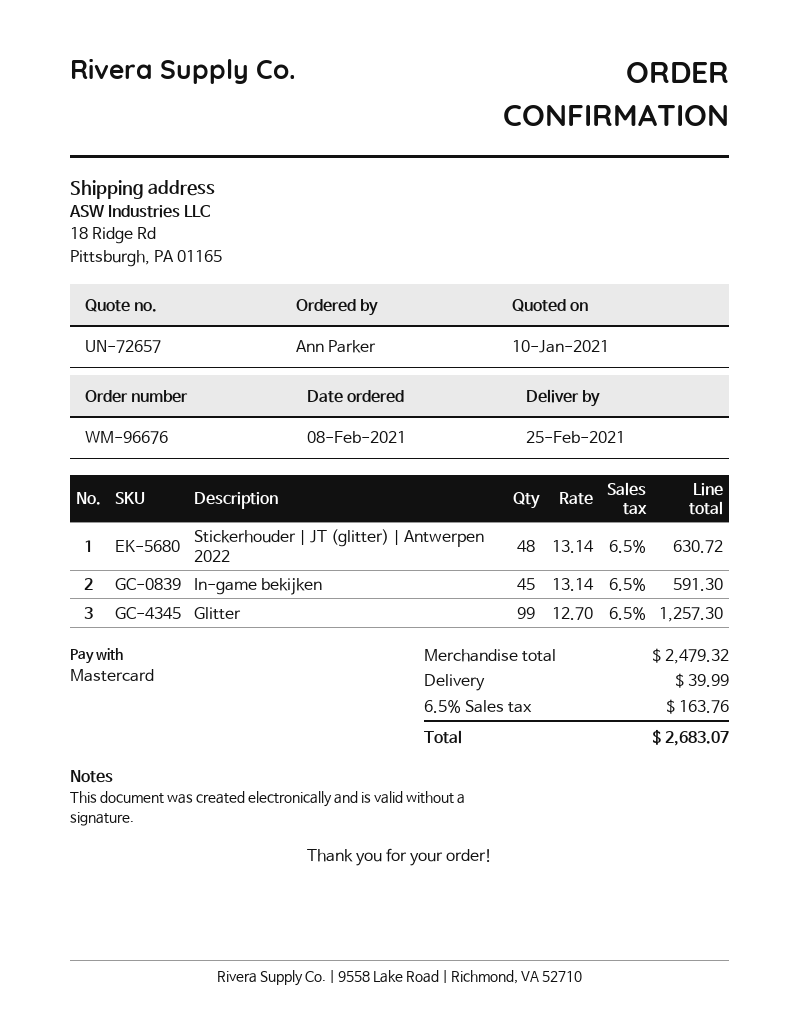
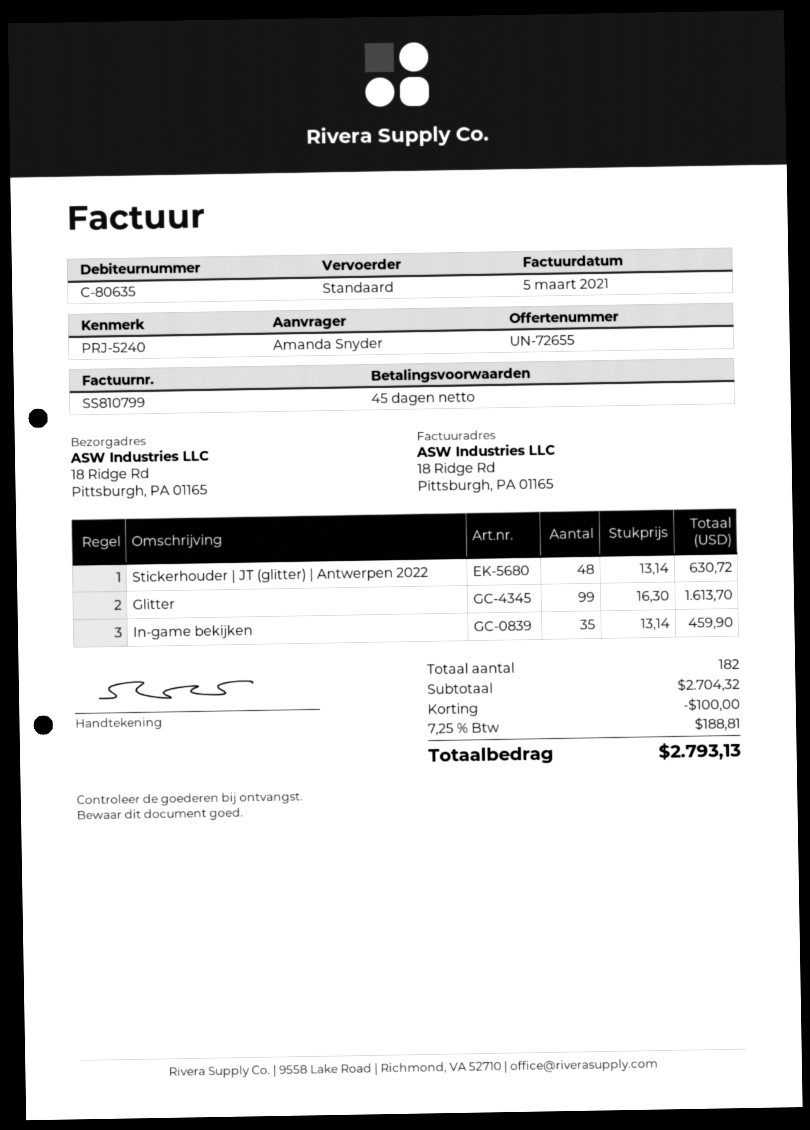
quote number: UN-72657 -> UN-72655
ordered by: Ann Parker -> Amanda Snyder
In-game bekijken: 45 x 13.14 = 591.30 -> 35 x 13.14 = 459.90
Glitter: 99 x 12.70 = 1257.30 -> 99 x 16.30 = 1613.70
subtotal: 2479.32 -> 2704.32
discount: none -> 100.00
shipping: 39.99 -> none
tax: 6.5% = 163.76 -> 7.25% = 188.81
total: 2683.07 -> 2793.13

